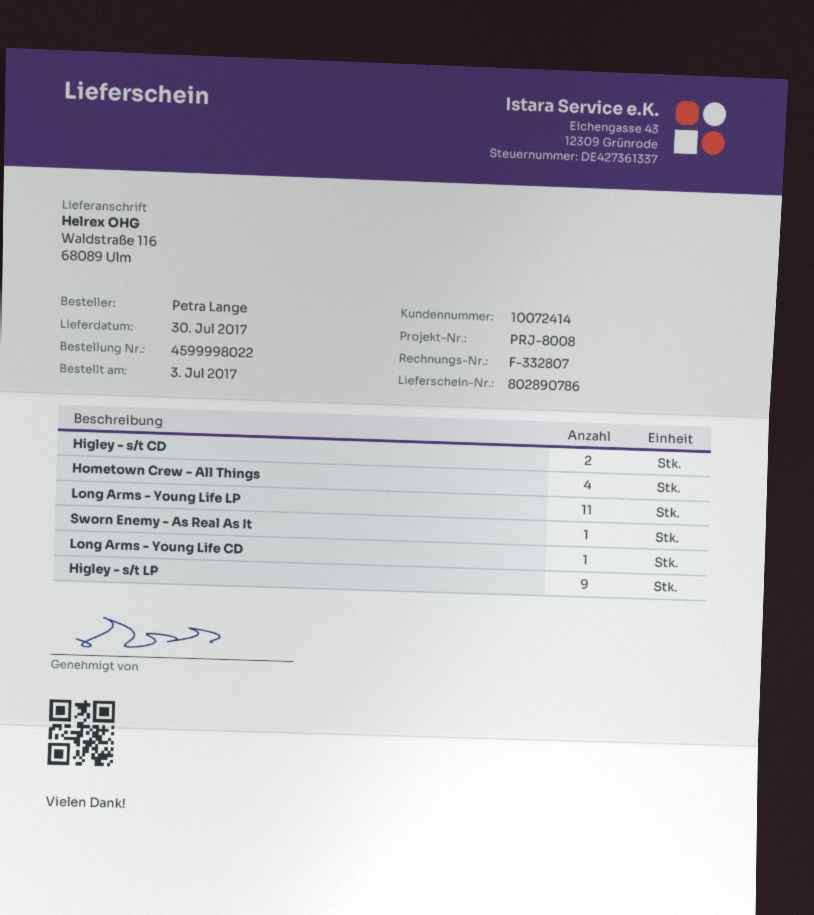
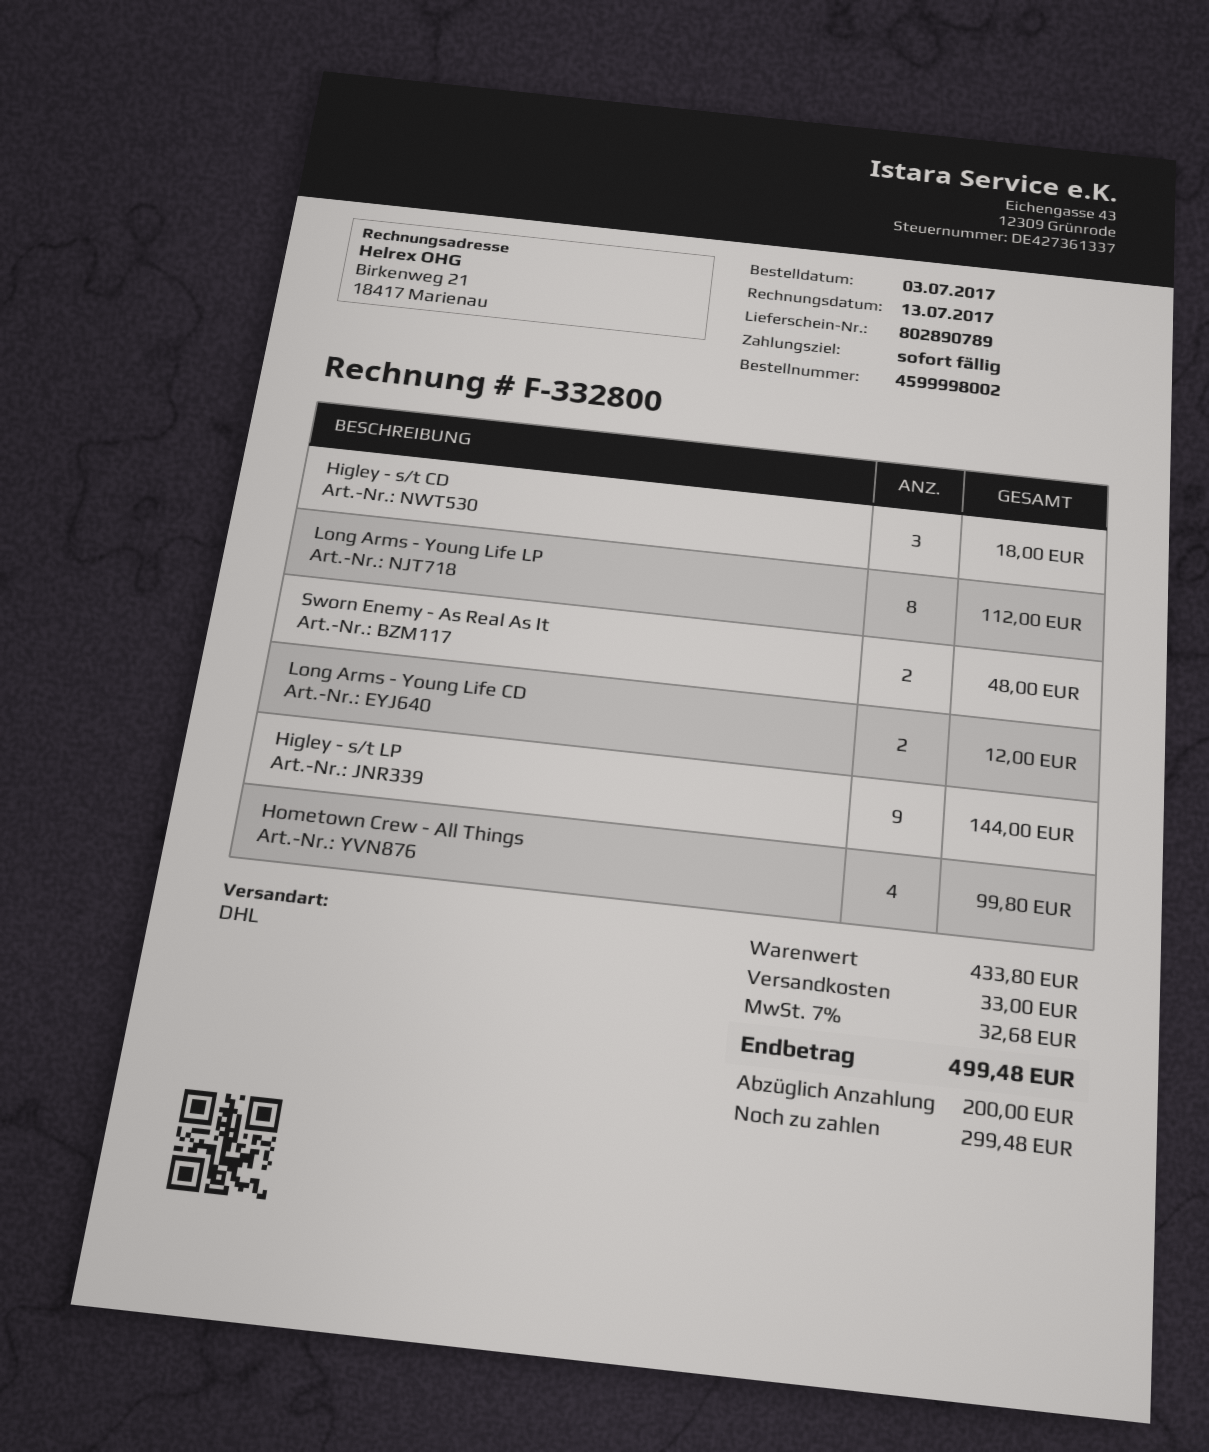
order number: 4599998022 -> 4599998002
delivery note number: 802890786 -> 802890789
invoice number: F-332807 -> F-332800
Higley - s/t CD: 2 -> 3
Long Arms - Young Life LP: 11 -> 8
Sworn Enemy - As Real As It: 1 -> 2
Long Arms - Young Life CD: 1 -> 2

